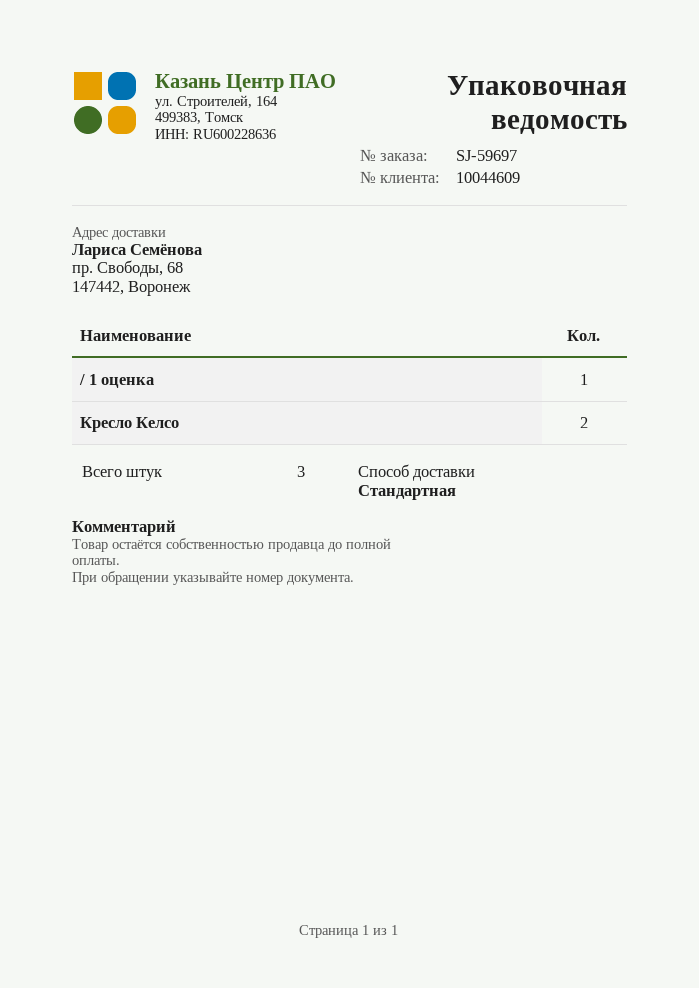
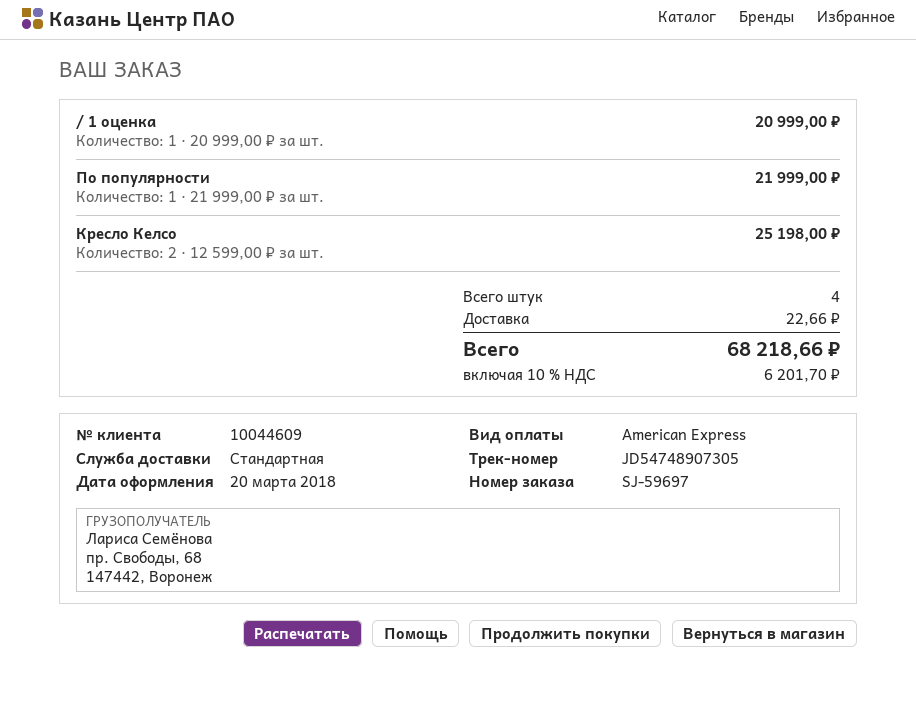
По популярности: none -> 1
total quantity: 3 -> 4

